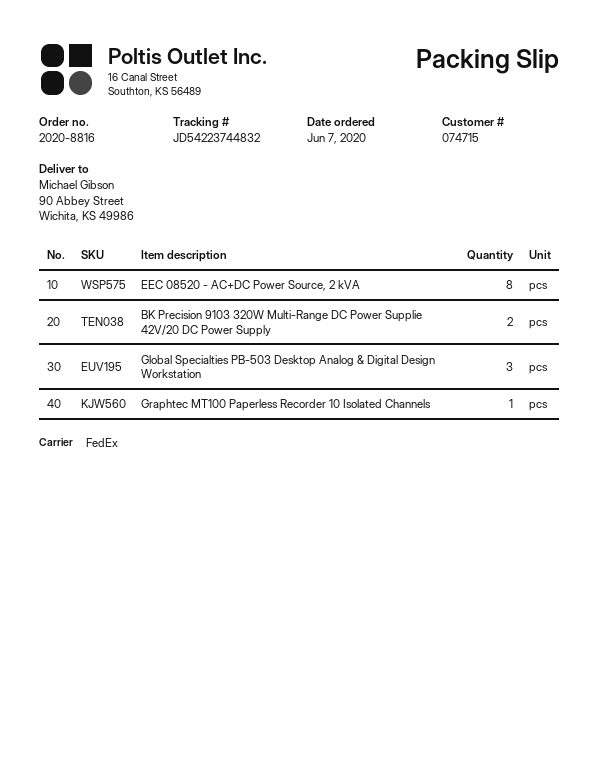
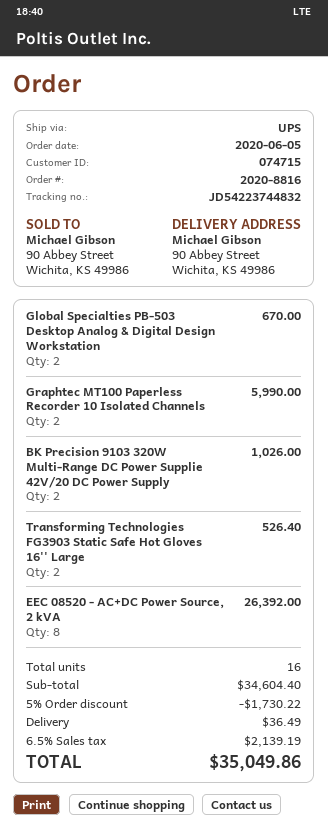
order date: 2020-06-07 -> 2020-06-05
shipping method: FedEx -> UPS
Global Specialties PB-503 Desktop Analog & Digital Design Workstation: 3 -> 2
Graphtec MT100 Paperless Recorder 10 Isolated Channels: 1 -> 2
Transforming Technologies FG3903 Static Safe Hot Gloves 16'' Large: none -> 2

